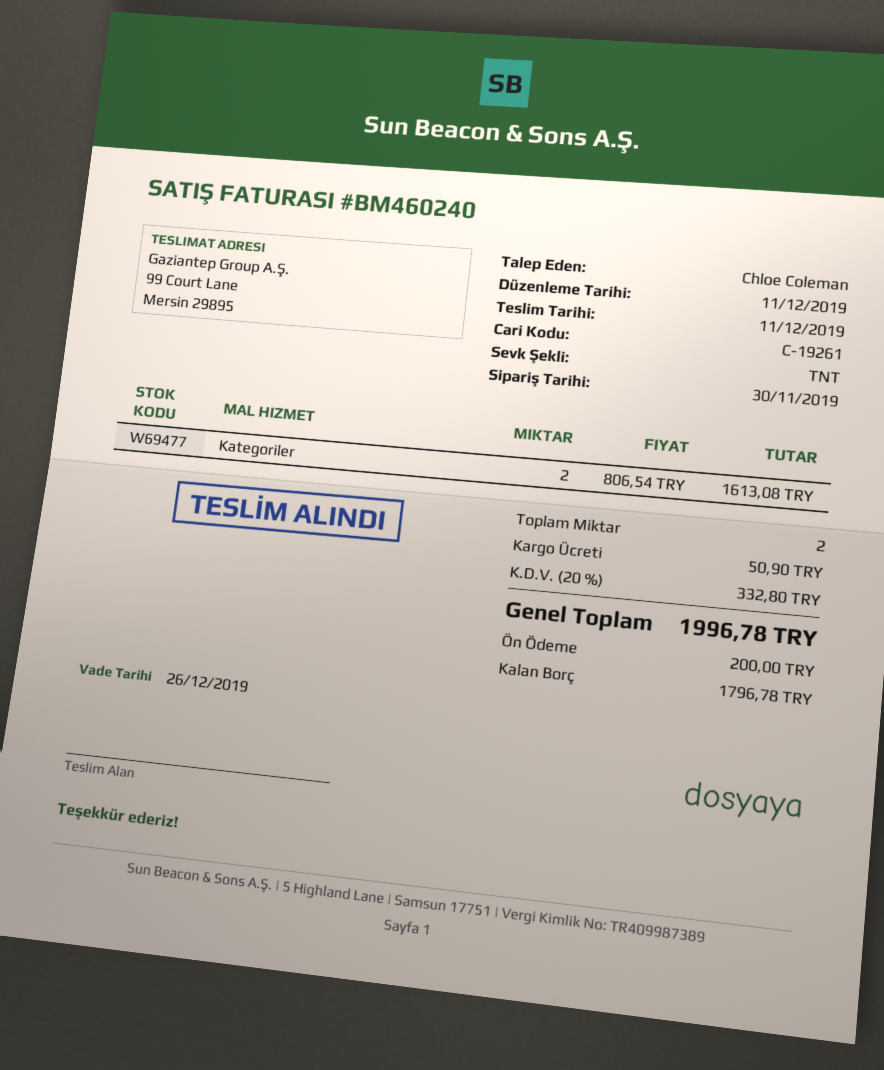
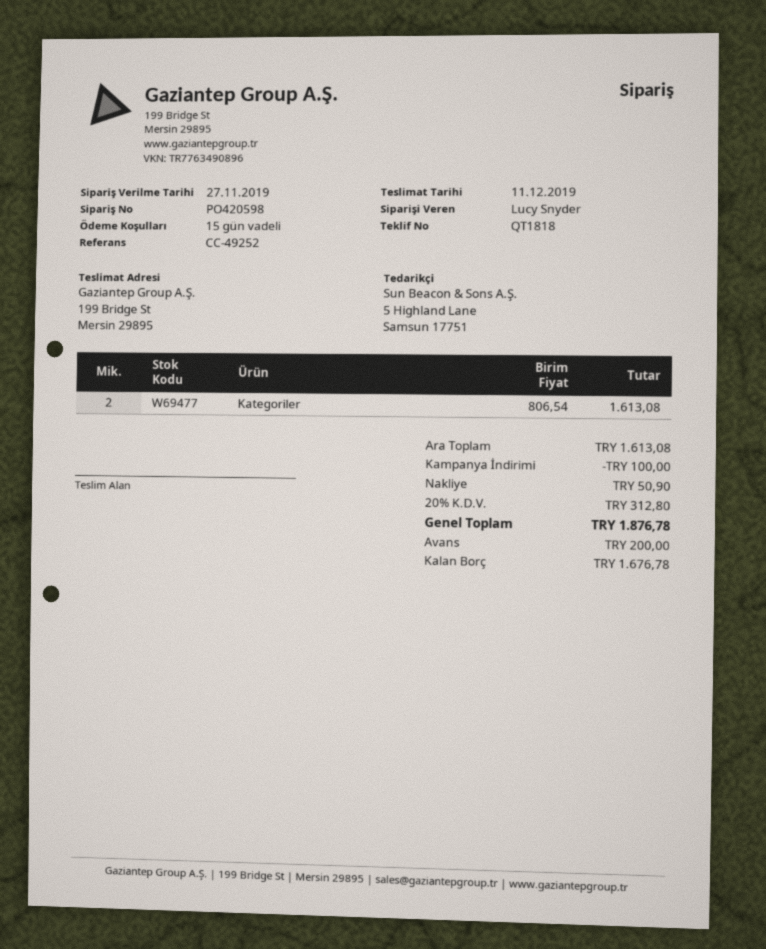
order date: 2019-11-30 -> 2019-11-27
ordered by: Chloe Coleman -> Lucy Snyder
ship to: 99 Court Lane, Mersin 29895 -> 199 Bridge St, Mersin 29895
discount: none -> 100.00
tax: 20% = 332.80 -> 20% = 312.80
total: 1996.78 -> 1876.78
balance: 1796.78 -> 1676.78

